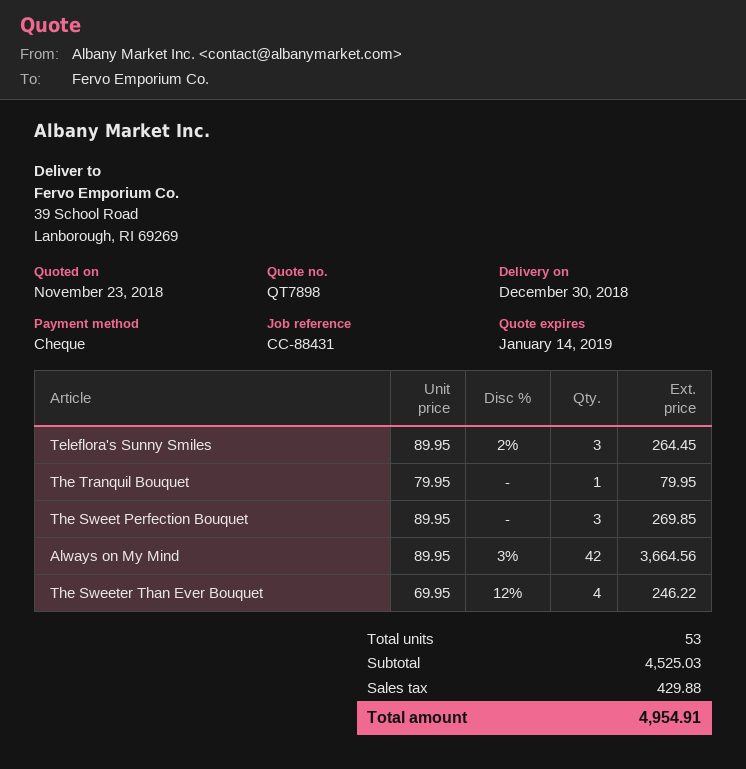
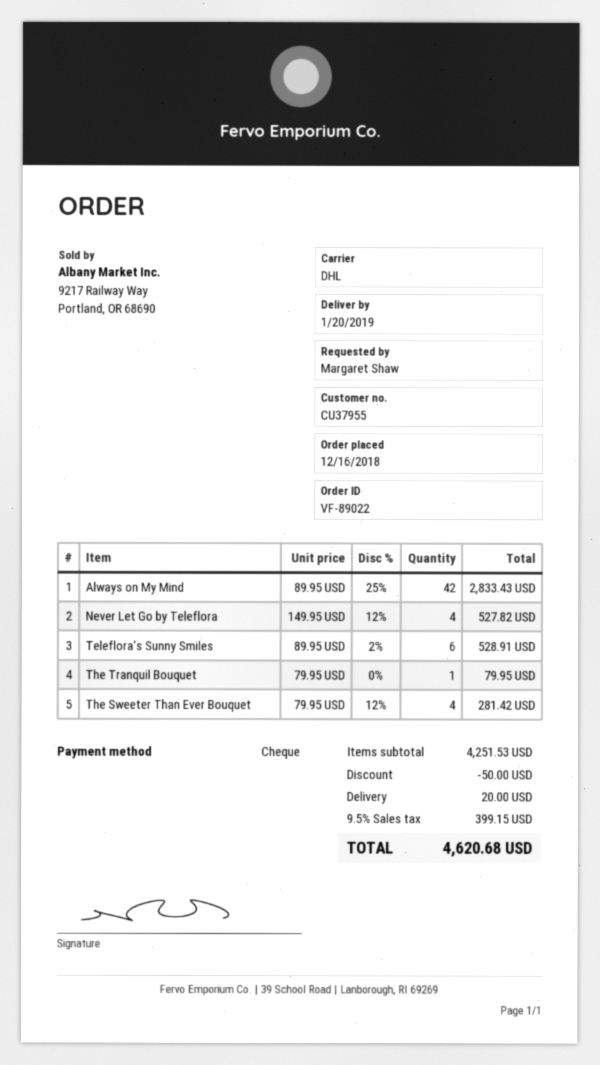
delivery date: 2018-12-30 -> 2019-01-20
Teleflora's Sunny Smiles: 3 x 89.95 - 2% = 264.45 -> 6 x 89.95 - 2% = 528.91
The Sweet Perfection Bouquet: 3 x 89.95 = 269.85 -> none
Always on My Mind: 42 x 89.95 - 3% = 3664.56 -> 42 x 89.95 - 25% = 2833.43
The Sweeter Than Ever Bouquet: 4 x 69.95 - 12% = 246.22 -> 4 x 79.95 - 12% = 281.42
Never Let Go by Teleflora: none -> 4 x 149.95 - 12% = 527.82
subtotal: 4525.03 -> 4251.53
discount: none -> 50.00
shipping: none -> 20.00
tax: 429.88 -> 399.15
total: 4954.91 -> 4620.68

